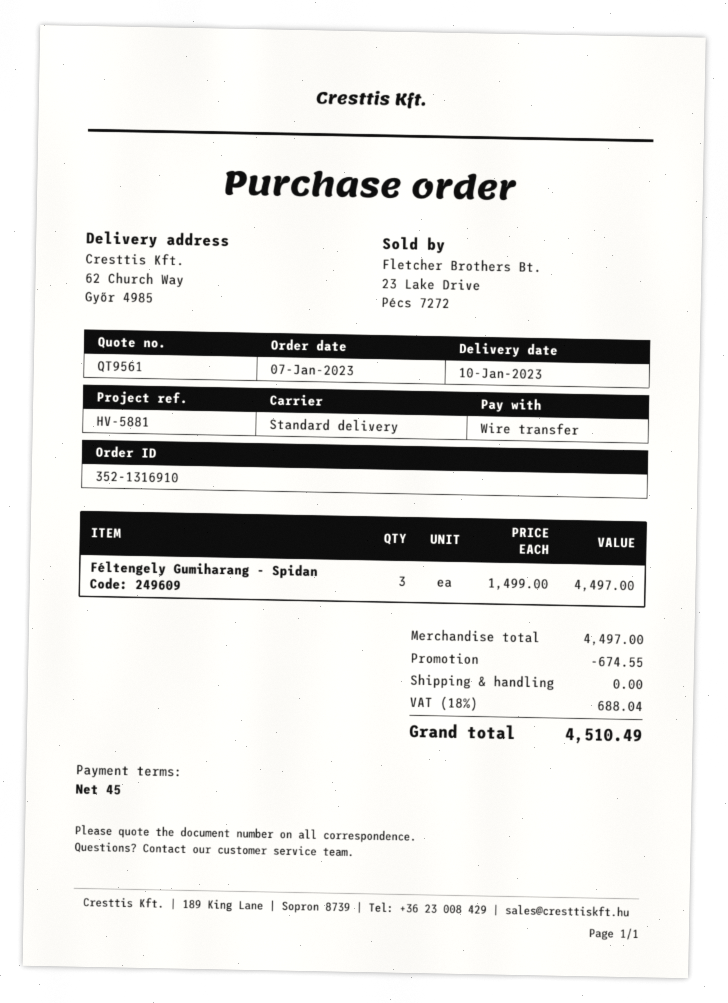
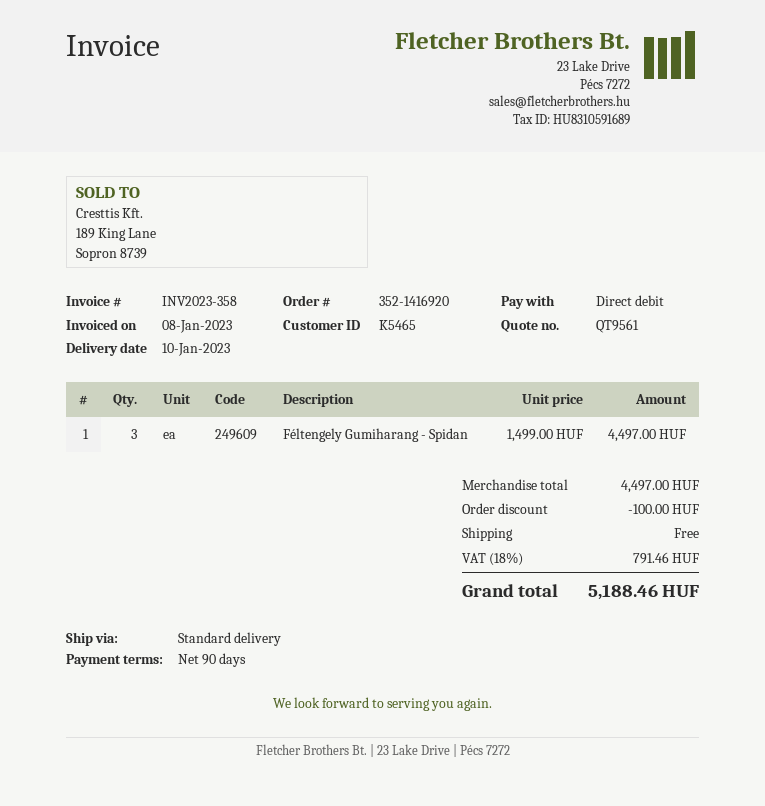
order number: 352-1316910 -> 352-1416920
payment terms: 45 days -> 90 days
payment method: bank transfer -> direct debit
discount: 674.55 -> 100.00
tax: 18% = 688.04 -> 18% = 791.46
total: 4510.49 -> 5188.46

